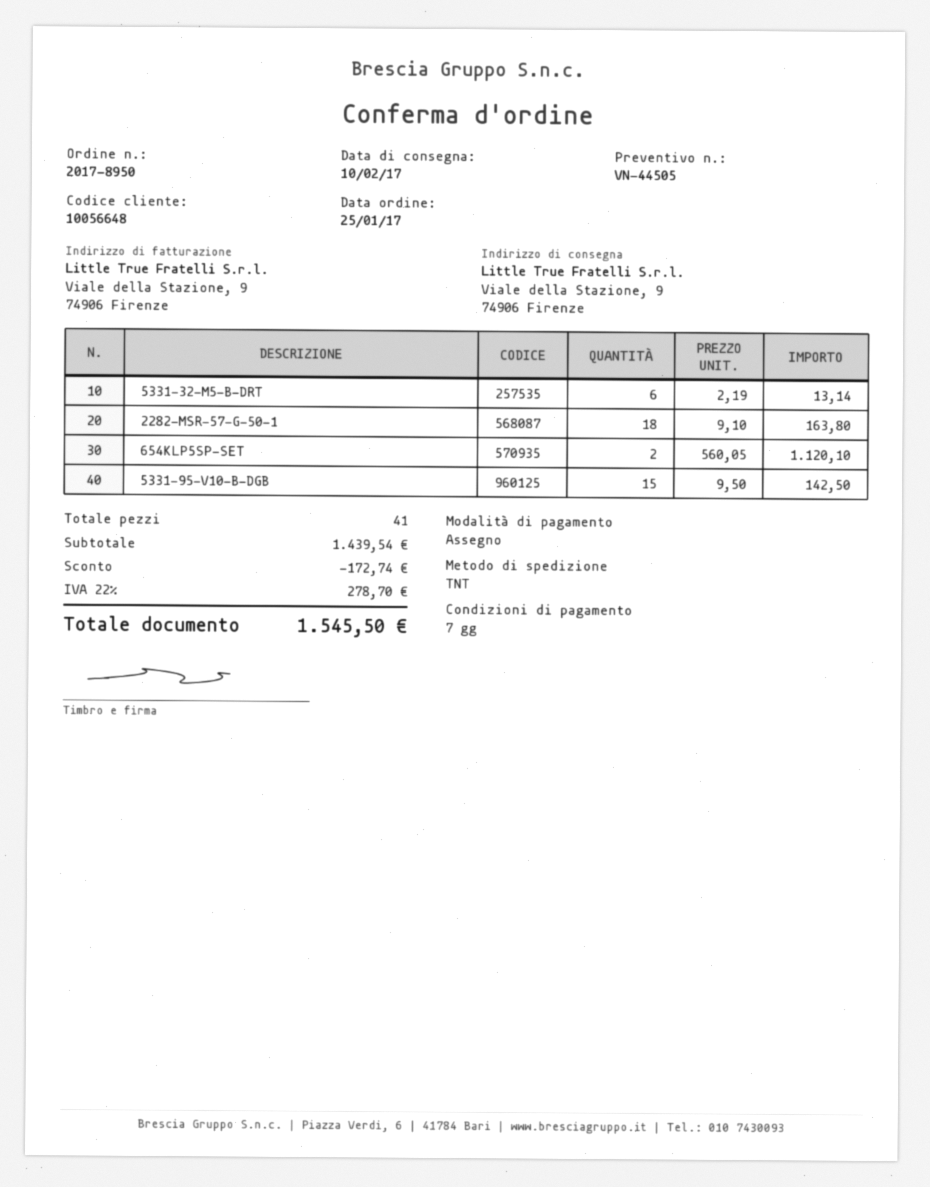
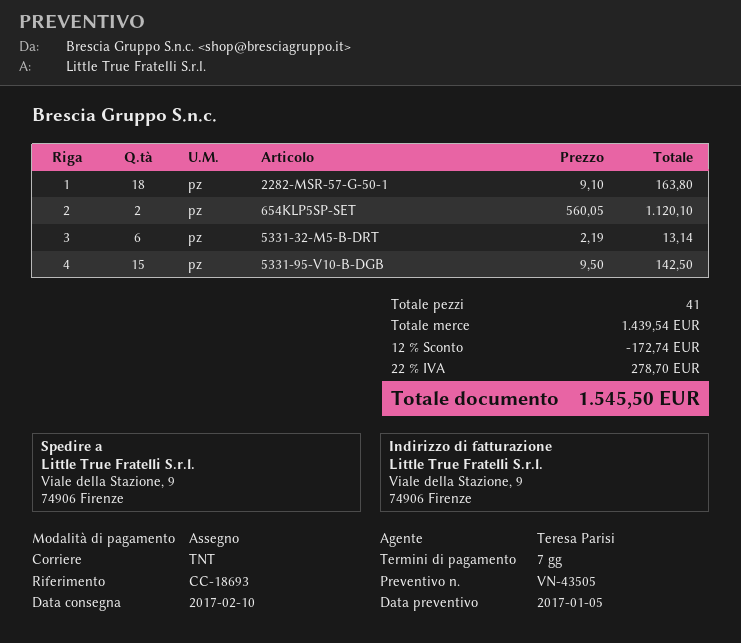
quote number: VN-44505 -> VN-43505

